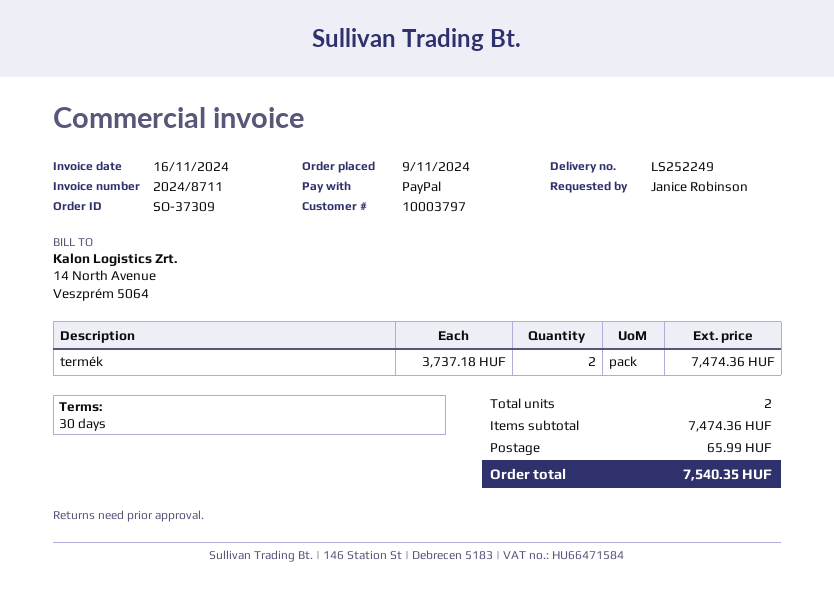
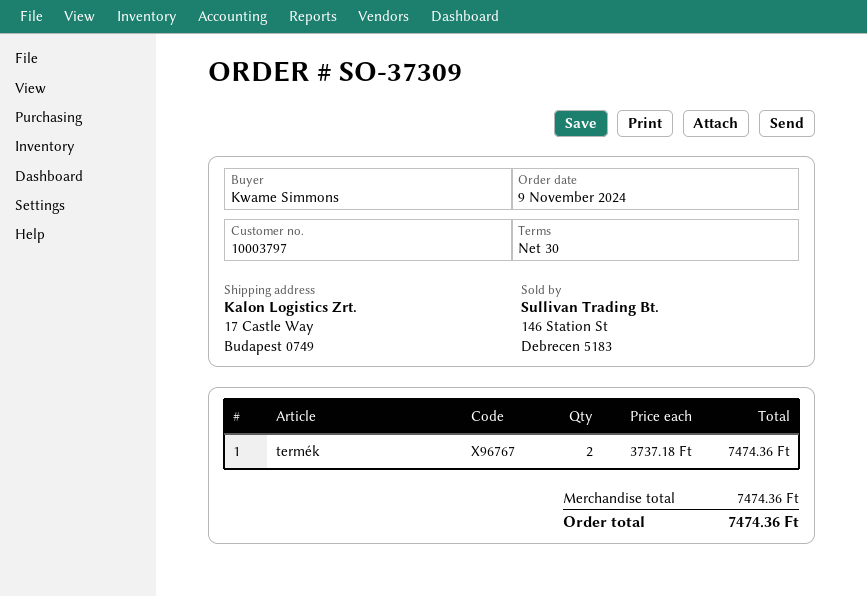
ordered by: Janice Robinson -> Kwame Simmons
shipping: 65.99 -> none
total: 7540.35 -> 7474.36

